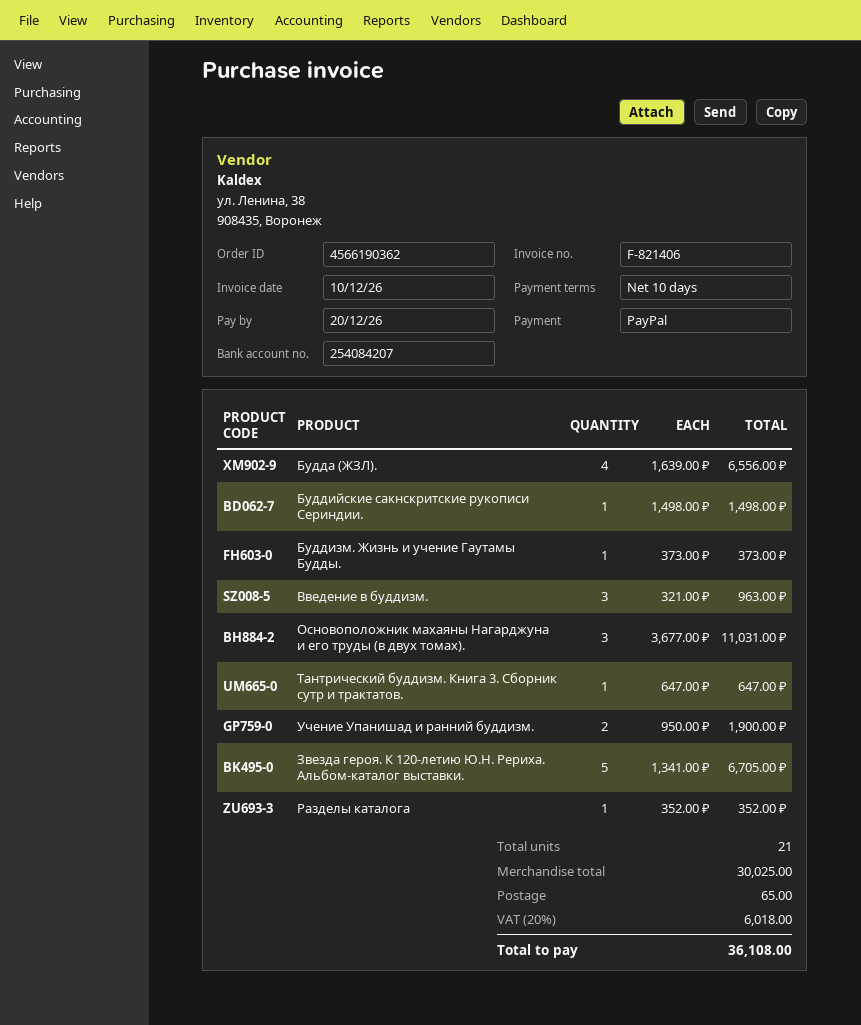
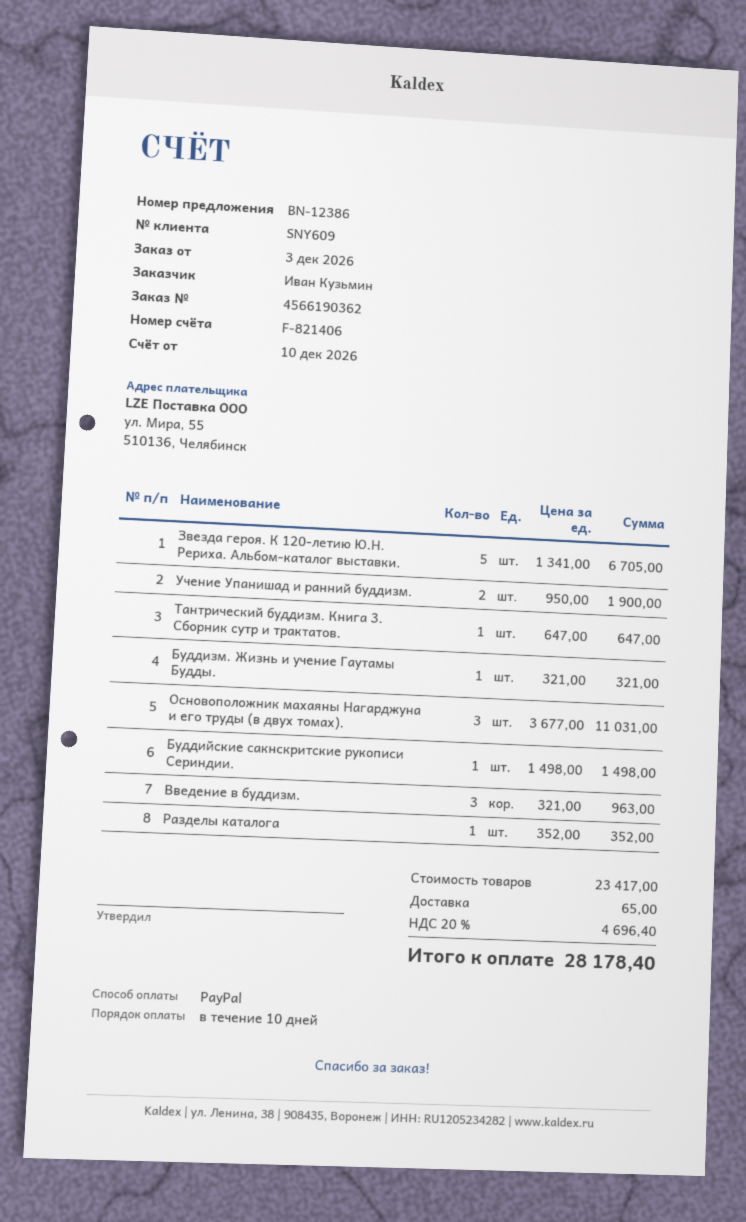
Будда (ЖЗЛ).: 4 x 1639.00 = 6556.00 -> none
Буддизм. Жизнь и учение Гаутамы Будды.: 1 x 373.00 = 373.00 -> 1 x 321.00 = 321.00
subtotal: 30025.00 -> 23417.00
tax: 20% = 6018.00 -> 20% = 4696.40
total: 36108.00 -> 28178.40

